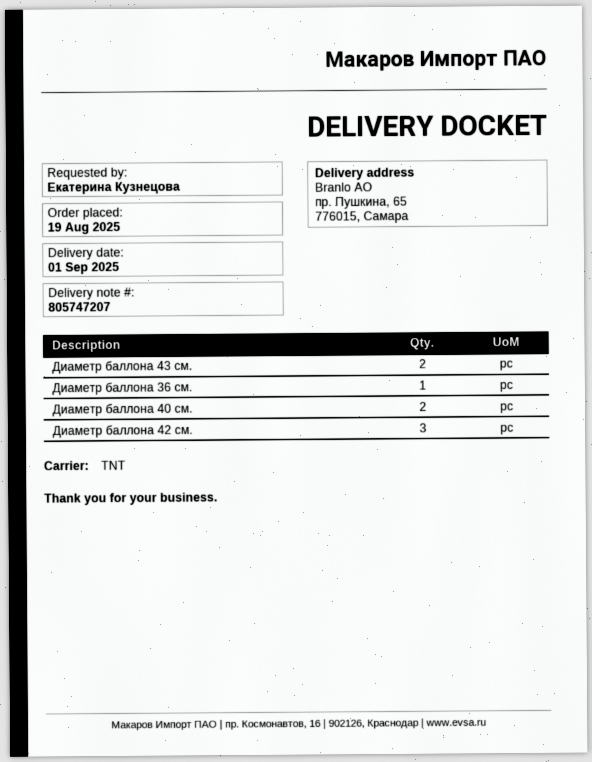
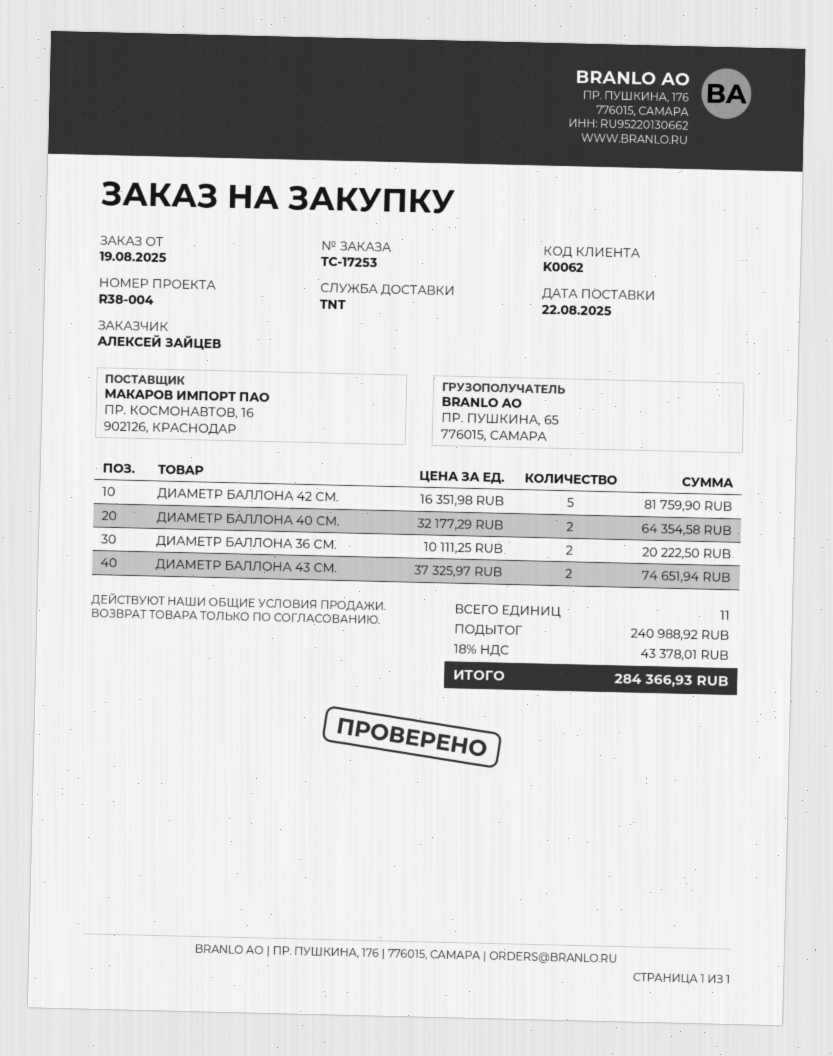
delivery date: 2025-09-01 -> 2025-08-22
ordered by: Екатерина Кузнецова -> АЛЕКСЕЙ ЗАЙЦЕВ
Диаметр баллона 36 см.: 1 -> 2
Диаметр баллона 42 см.: 3 -> 5

